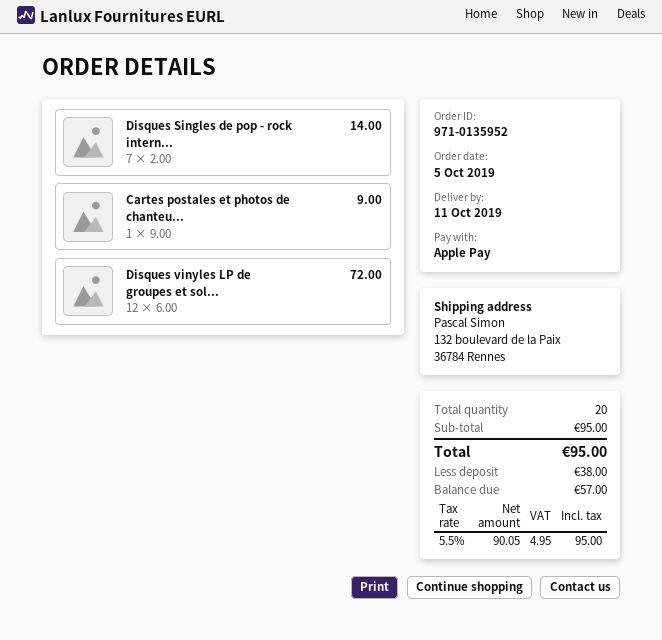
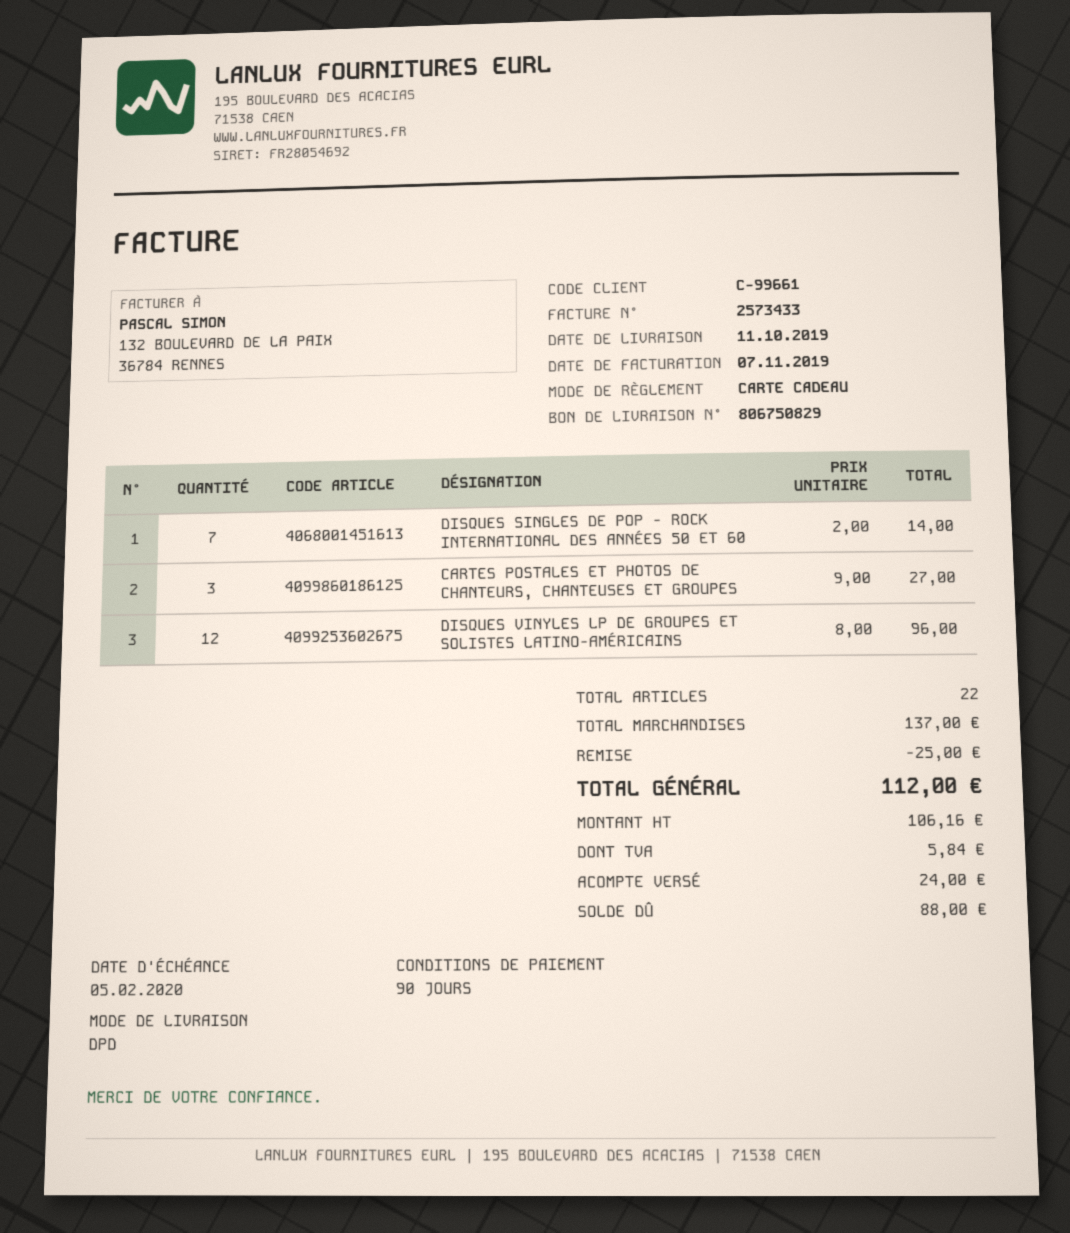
payment method: Apple Pay -> gift card
Cartes postales et photos de chanteu...: 1 x 9.00 = 9.00 -> 3 x 9.00 = 27.00
Disques vinyles LP de groupes et sol...: 12 x 6.00 = 72.00 -> 12 x 8.00 = 96.00
total quantity: 20 -> 22
subtotal: 95.00 -> 137.00
discount: none -> 25.00
net: 90.05 -> 106.16
tax: 4.95 -> 5.84
total: 95.00 -> 112.00
deposit: 38.00 -> 24.00
balance: 57.00 -> 88.00

